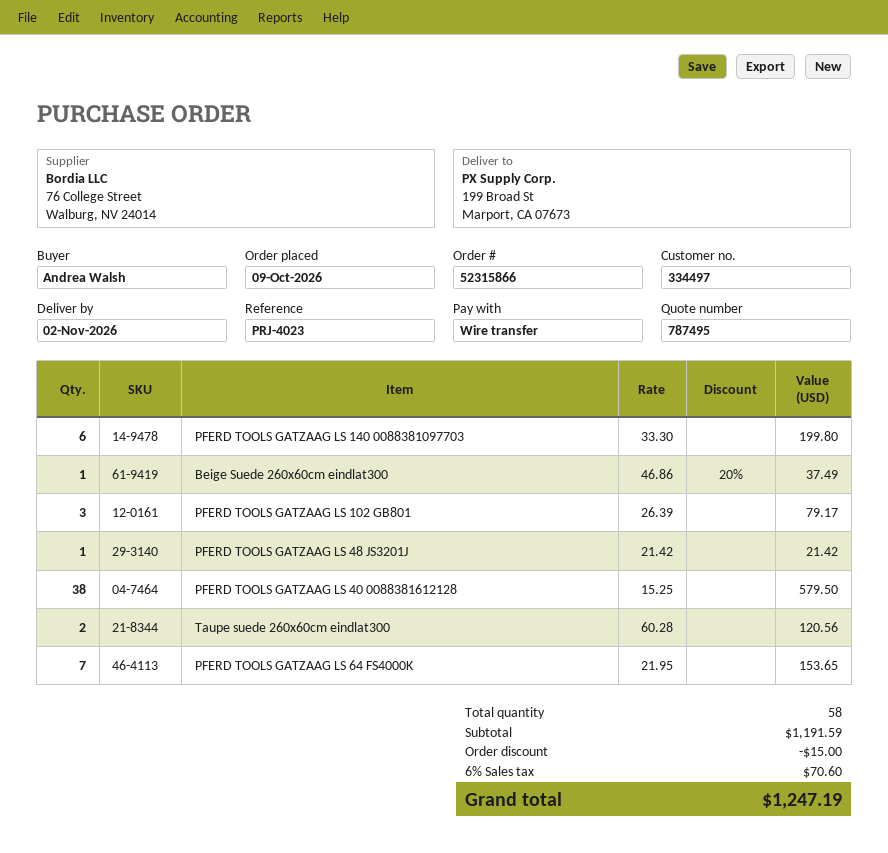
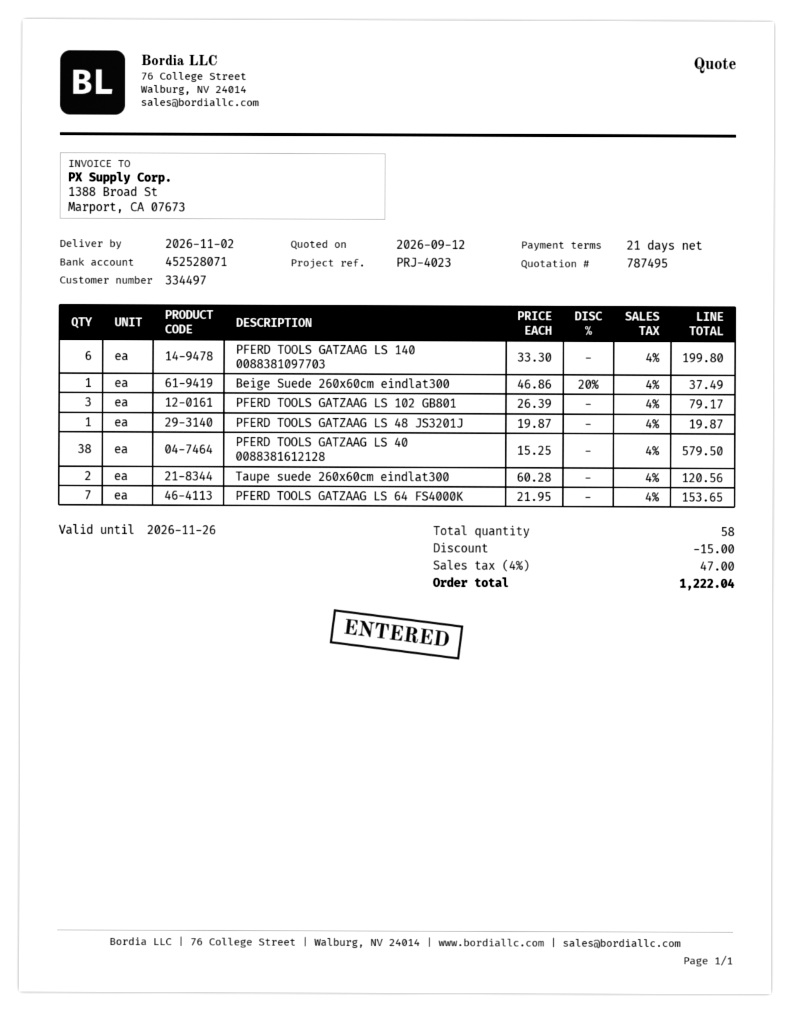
PFERD TOOLS GATZAAG LS 48 JS3201J: 1 x 21.42 = 21.42 -> 1 x 19.87 = 19.87
tax: 6% = 70.60 -> 4% = 47.00
total: 1247.19 -> 1222.04

